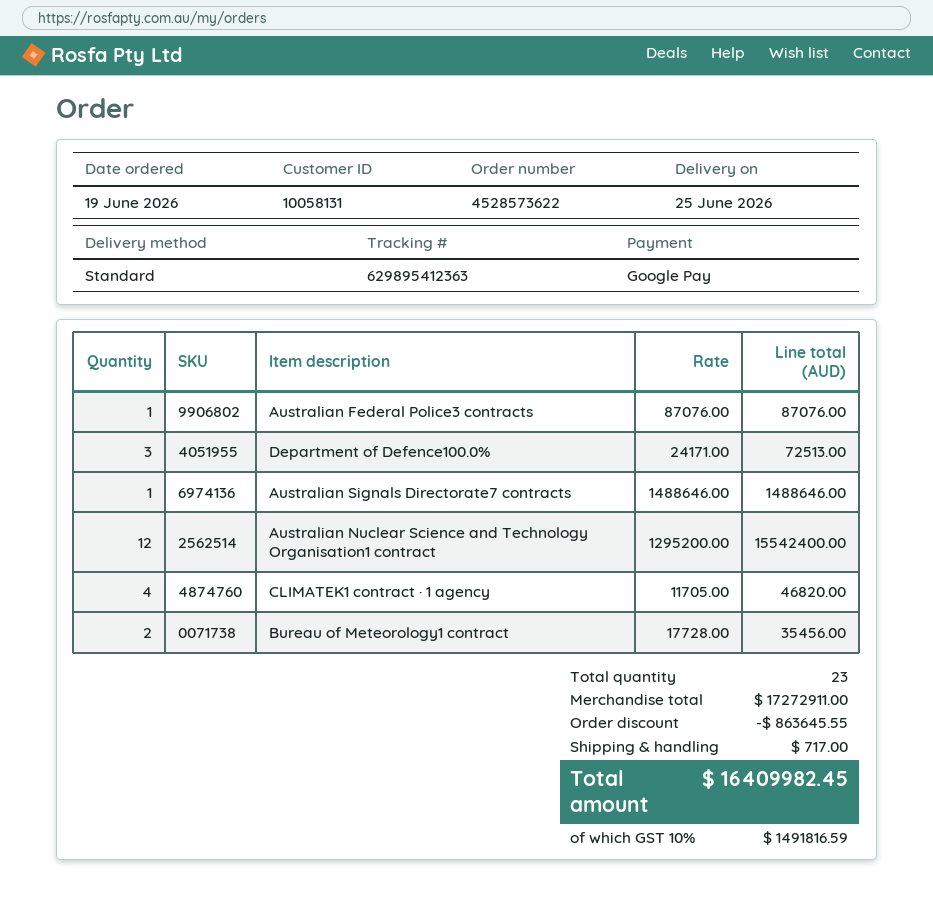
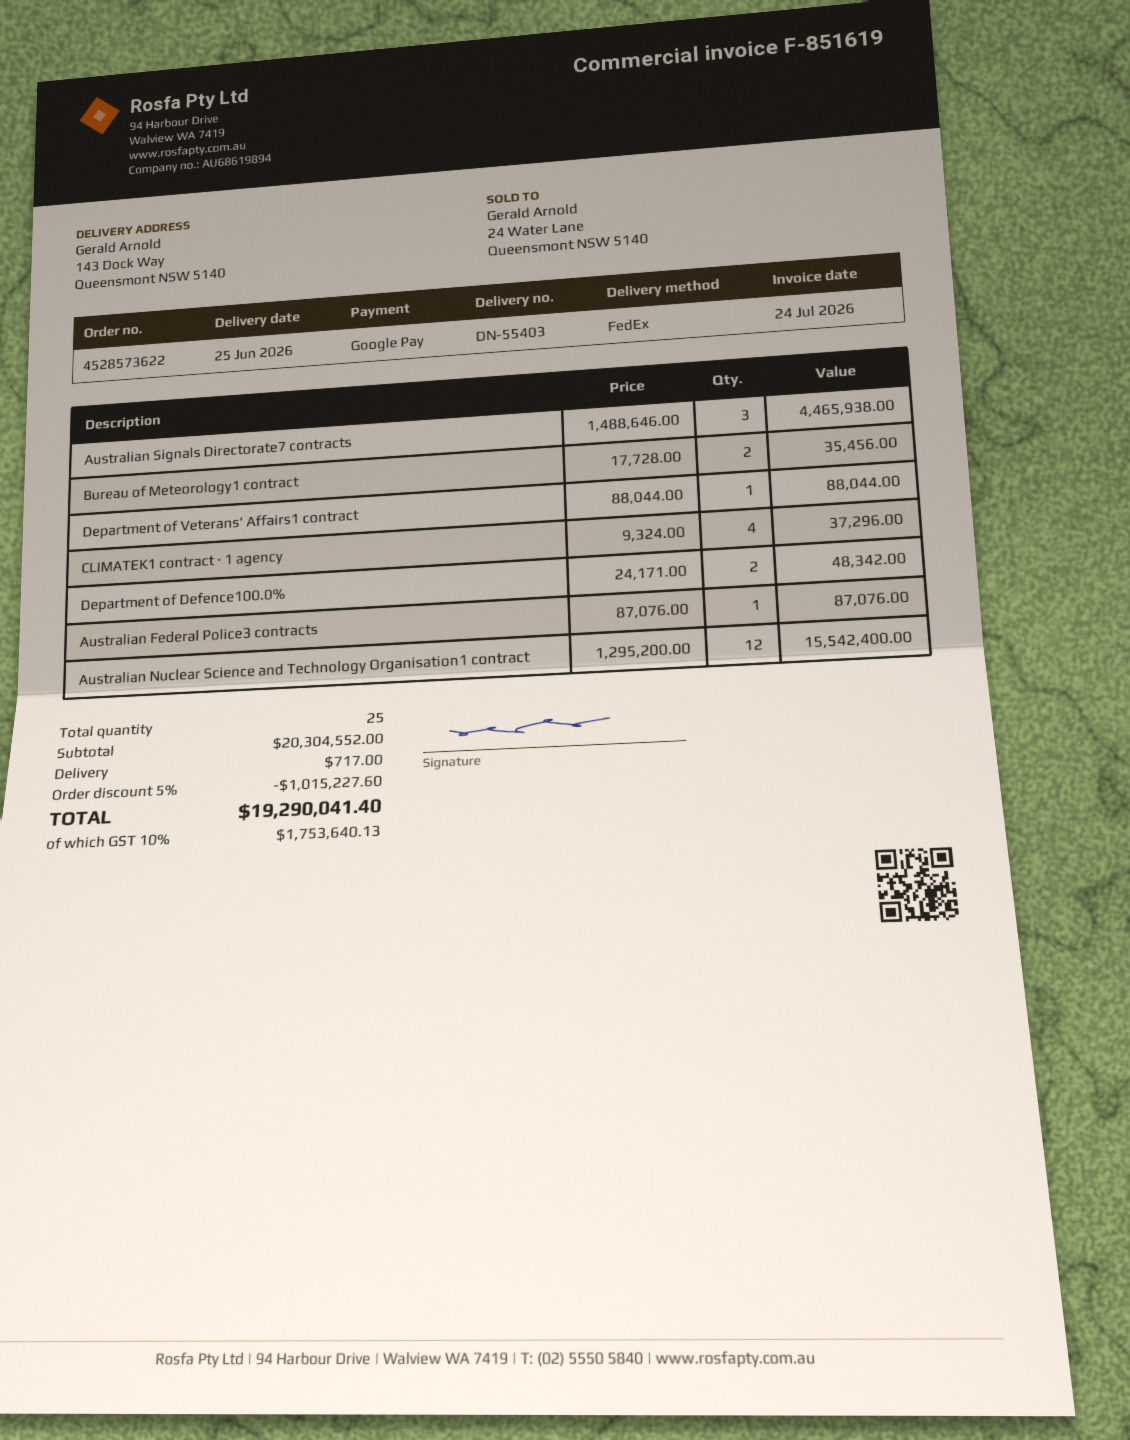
shipping method: standard -> FedEx
Department of Defence100.0%: 3 x 24171.00 = 72513.00 -> 2 x 24171.00 = 48342.00
Australian Signals Directorate7 contracts: 1 x 1488646.00 = 1488646.00 -> 3 x 1488646.00 = 4465938.00
CLIMATEK1 contract · 1 agency: 4 x 11705.00 = 46820.00 -> 4 x 9324.00 = 37296.00
Department of Veterans' Affairs1 contract: none -> 1 x 88044.00 = 88044.00
total quantity: 23 -> 25
subtotal: 17272911.00 -> 20304552.00
discount: 863645.55 -> 1015227.60
tax: 10% = 1491816.59 -> 10% = 1753640.13
total: 16409982.45 -> 19290041.40

